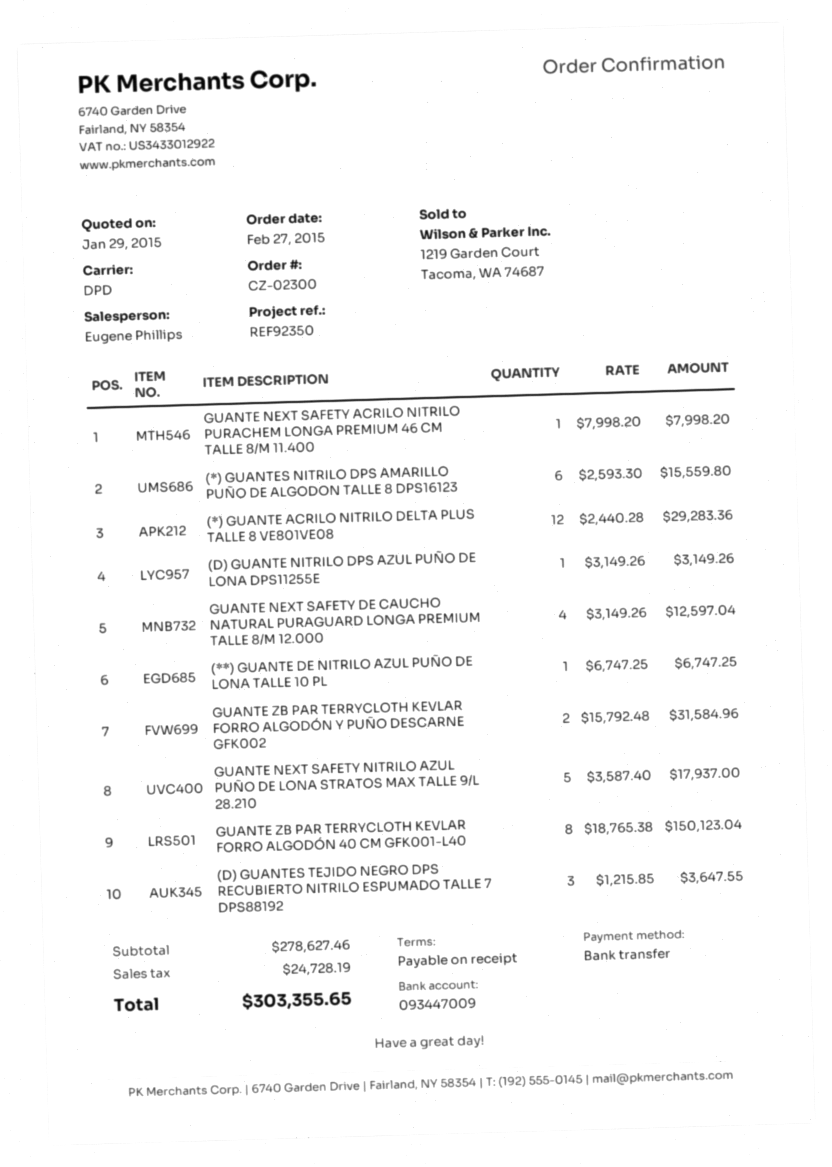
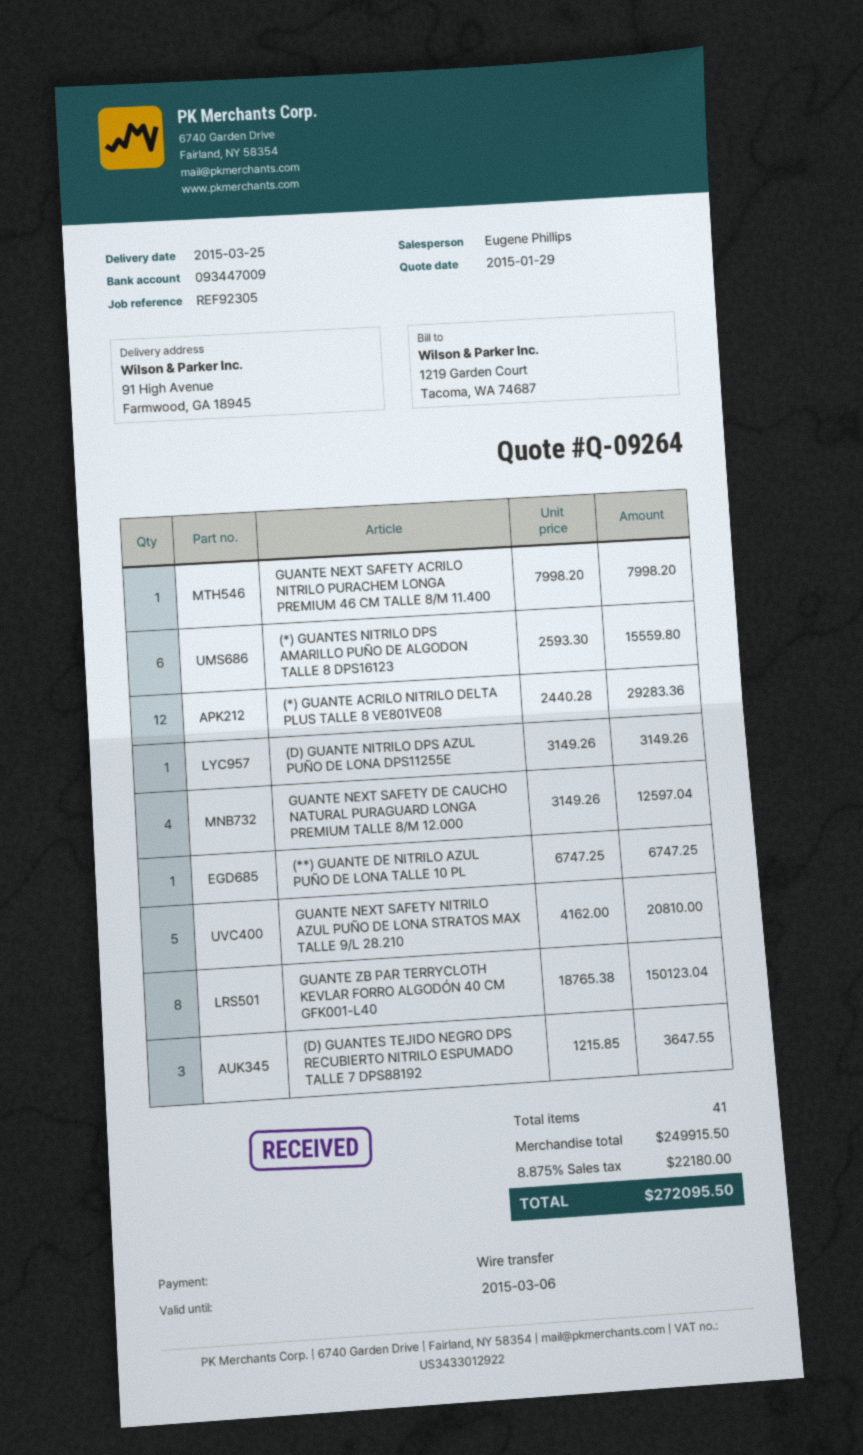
reference: REF92350 -> REF92305
GUANTE ZB PAR TERRYCLOTH KEVLAR FORRO ALGODÓN Y PUÑO DESCARNE GFK002: 2 x 15792.48 = 31584.96 -> none
GUANTE NEXT SAFETY NITRILO AZUL PUÑO DE LONA STRATOS MAX TALLE 9/L 28.210: 5 x 3587.40 = 17937.00 -> 5 x 4162.00 = 20810.00
subtotal: 278627.46 -> 249915.50
tax: 24728.19 -> 22180.00
total: 303355.65 -> 272095.50

